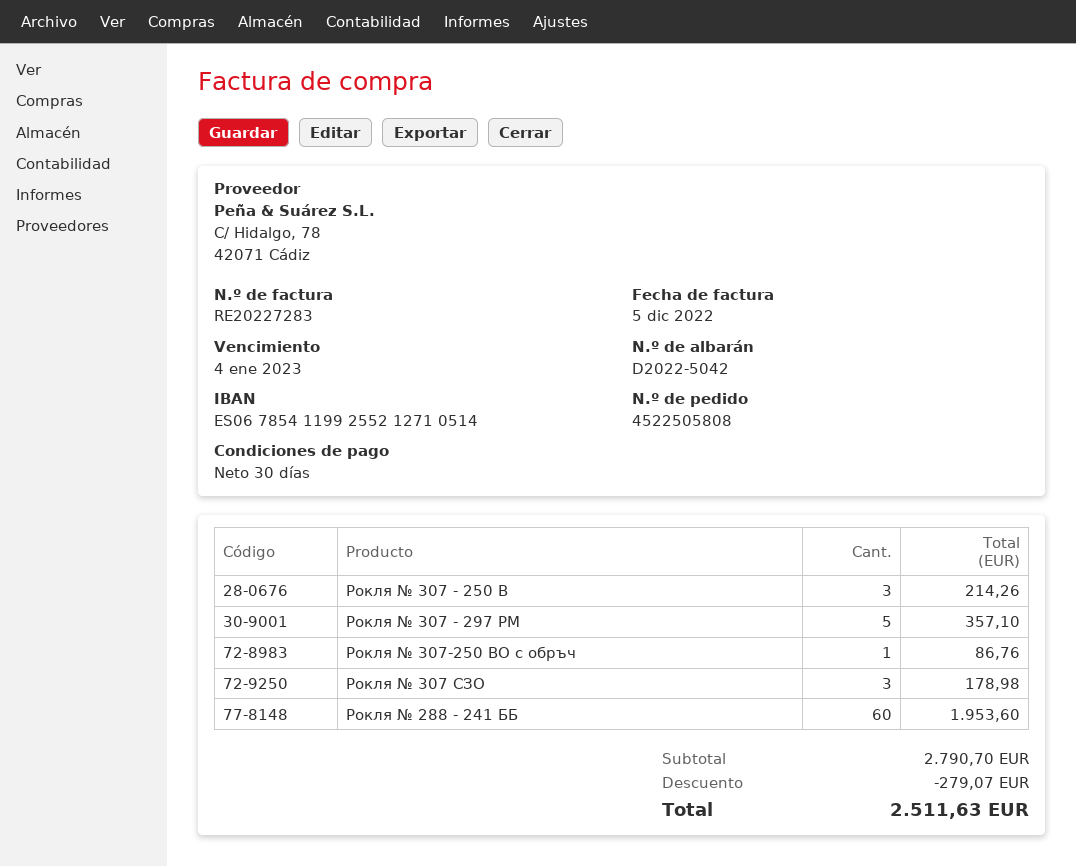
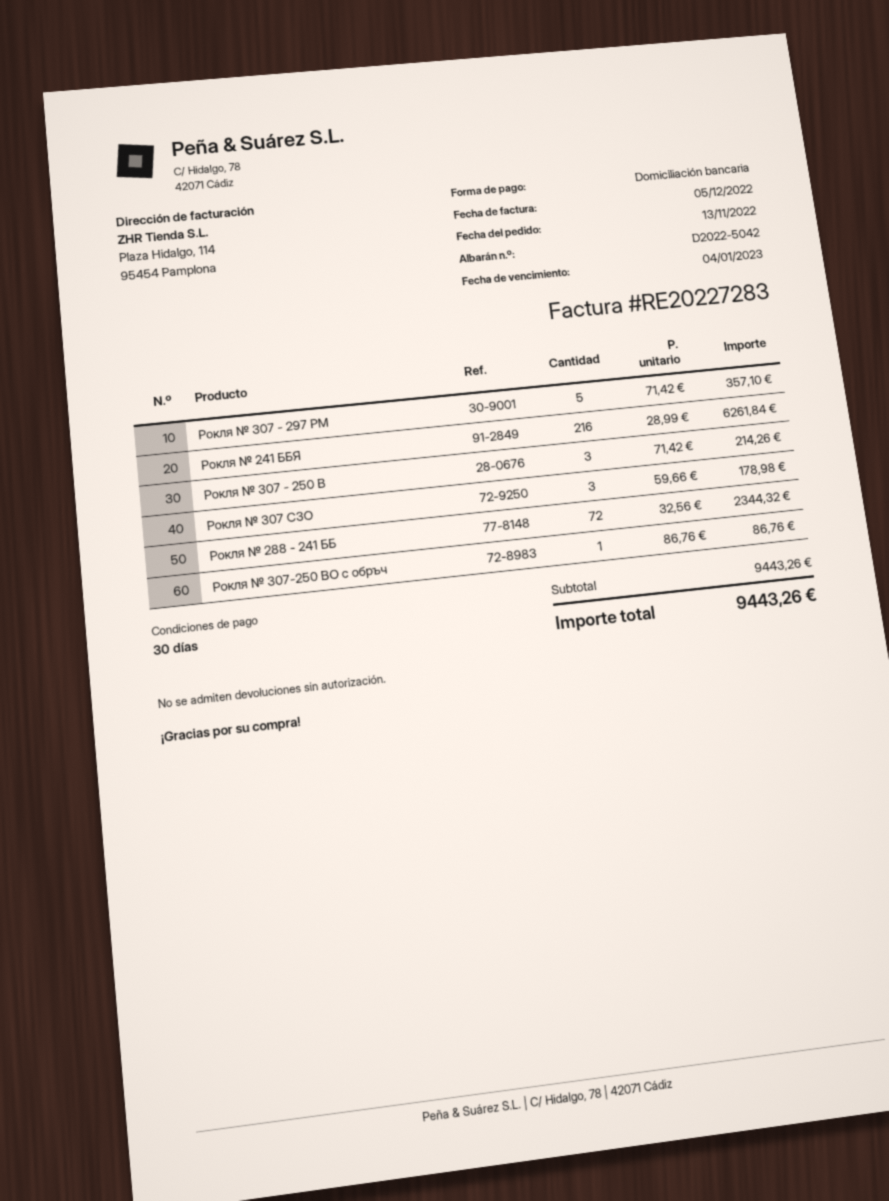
Рокля № 288 - 241 ББ: 60 for 1953.60 -> 72 for 2344.32
Рокля № 241 ББЯ: none -> 216 for 6261.84
subtotal: 2790.70 -> 9443.26
discount: 279.07 -> none
total: 2511.63 -> 9443.26

